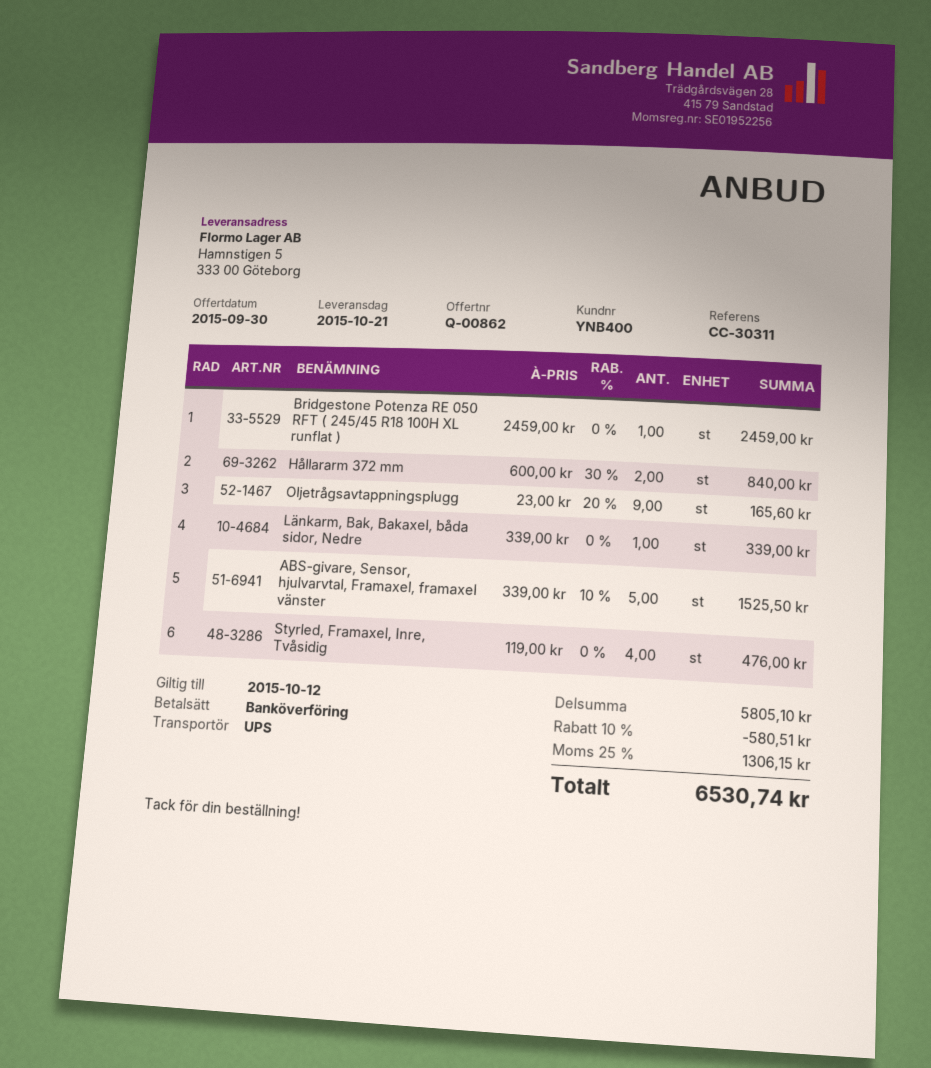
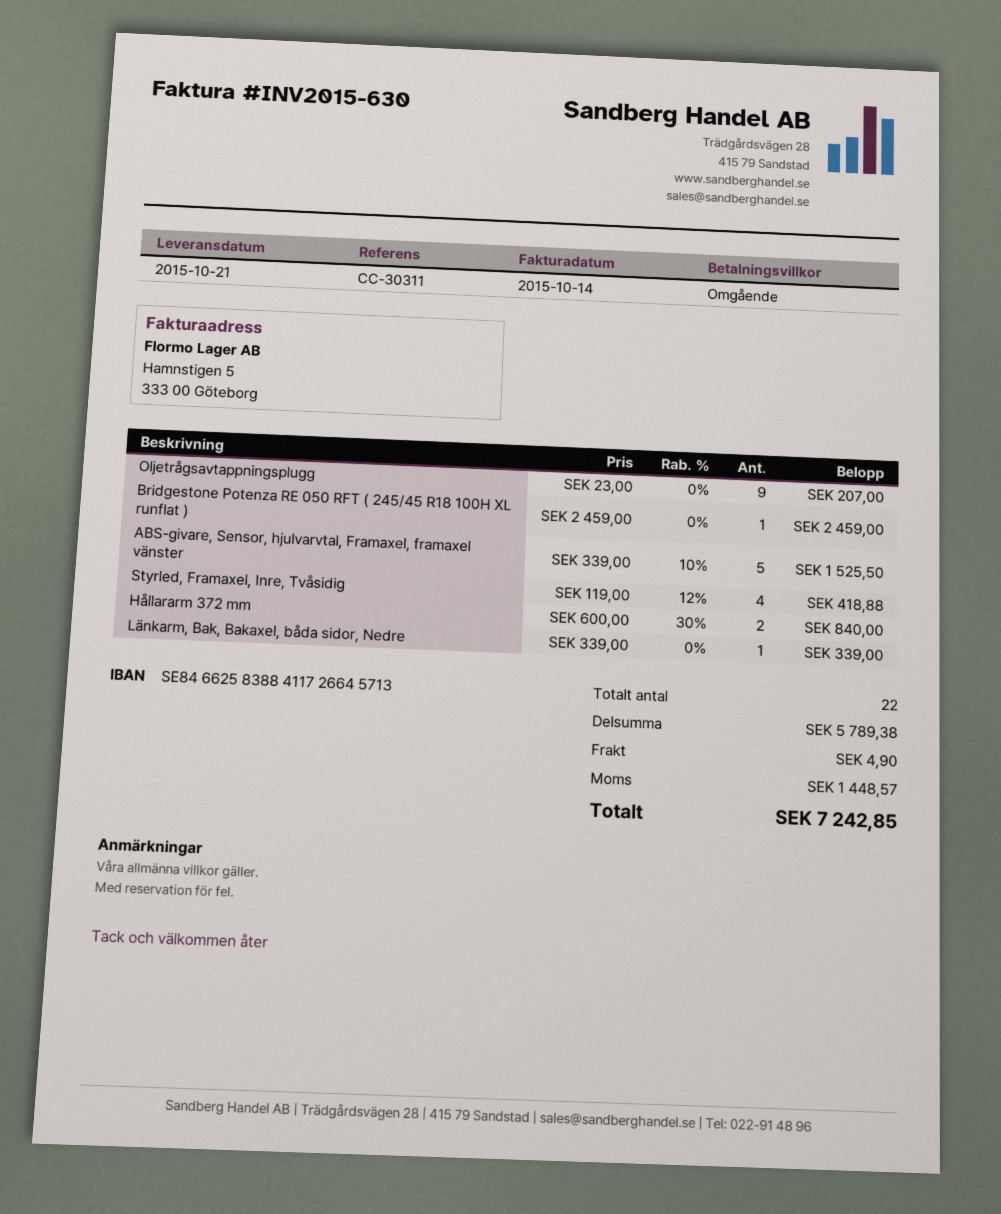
Oljetrågsavtappningsplugg: 9 x 23.00 - 20% = 165.60 -> 9 x 23.00 = 207.00
Styrled, Framaxel, Inre, Tvåsidig: 4 x 119.00 = 476.00 -> 4 x 119.00 - 12% = 418.88
subtotal: 5805.10 -> 5789.38
discount: 10% = 580.51 -> none
shipping: none -> 4.90
tax: 1306.15 -> 1448.57
total: 6530.74 -> 7242.85

